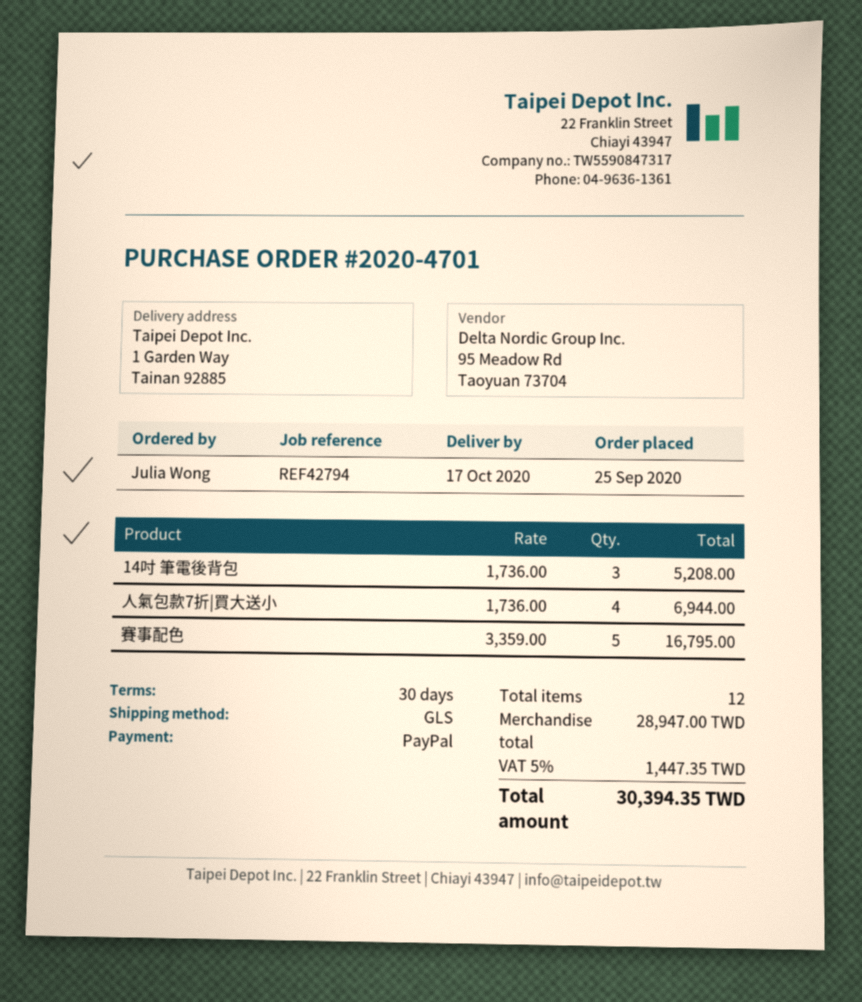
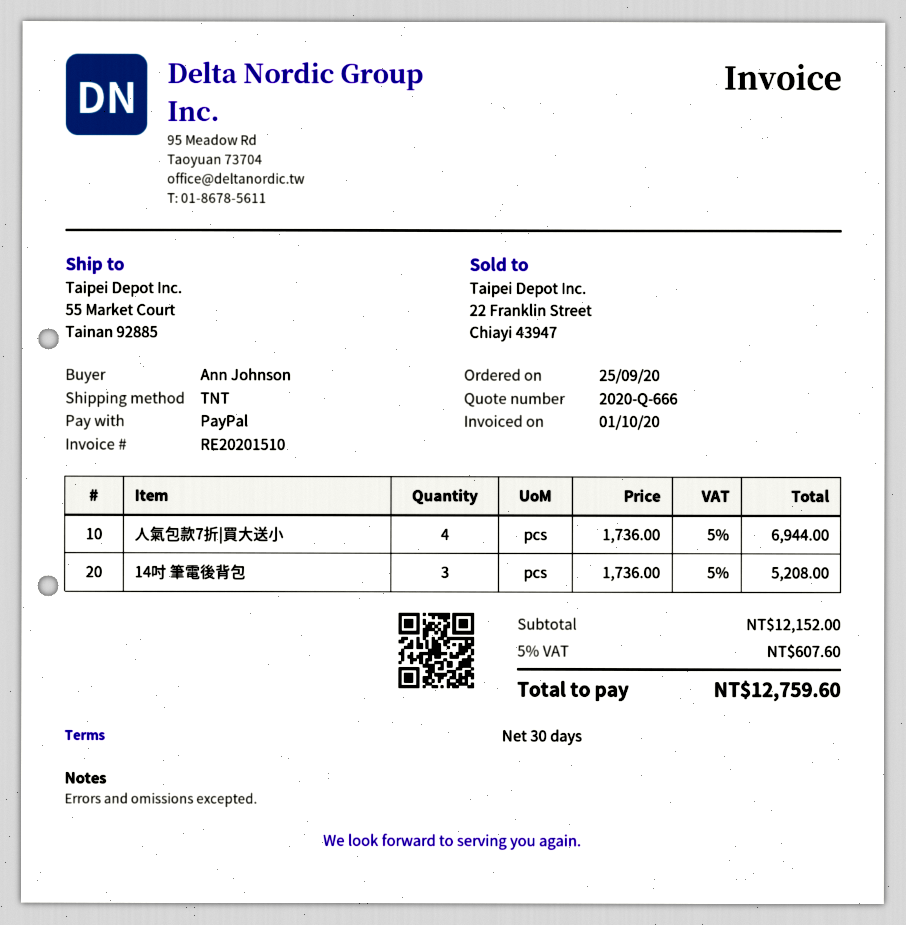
ordered by: Julia Wong -> Ann Johnson
shipping method: GLS -> TNT
ship to: 1 Garden Way, Tainan 92885 -> 55 Market Court, Tainan 92885
賽事配色: 5 x 3359.00 = 16795.00 -> none
subtotal: 28947.00 -> 12152.00
tax: 5% = 1447.35 -> 5% = 607.60
total: 30394.35 -> 12759.60

